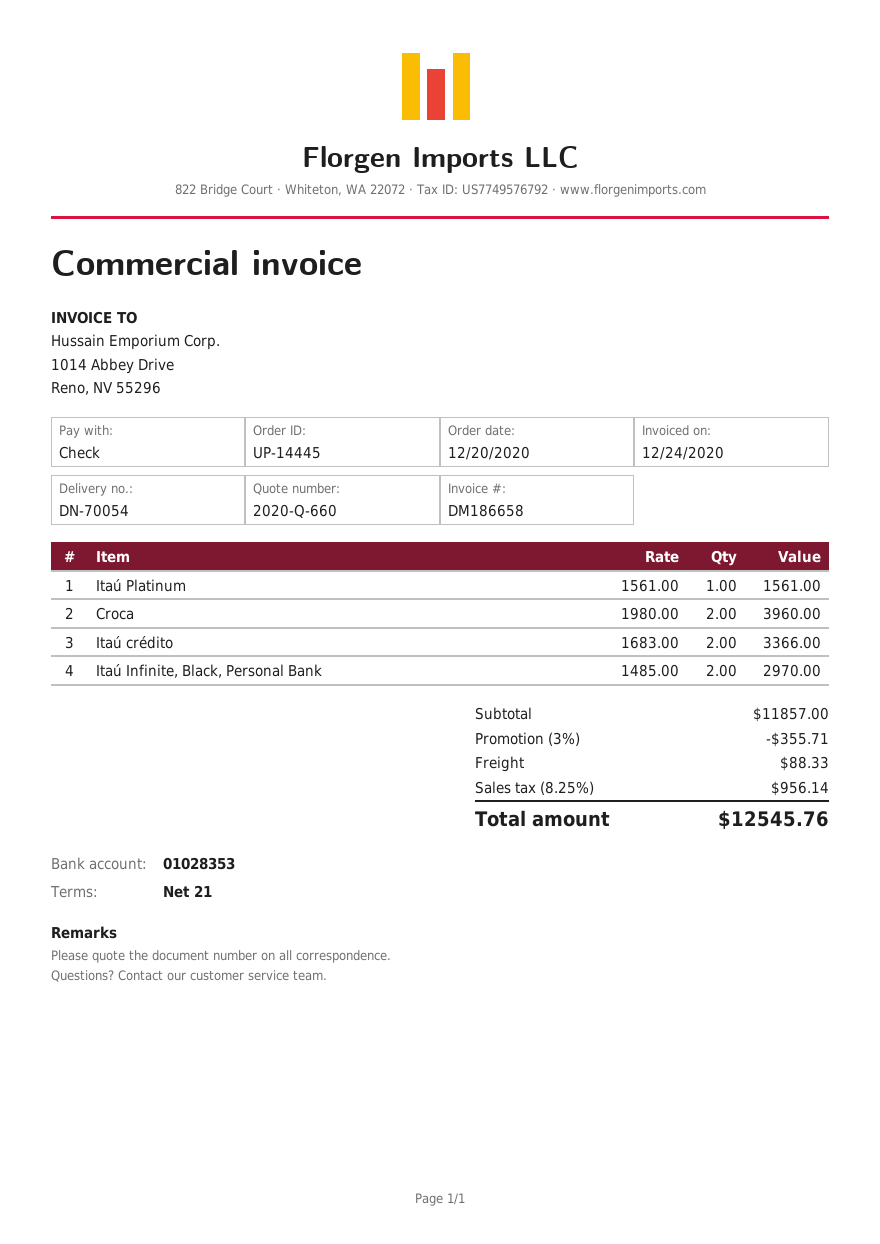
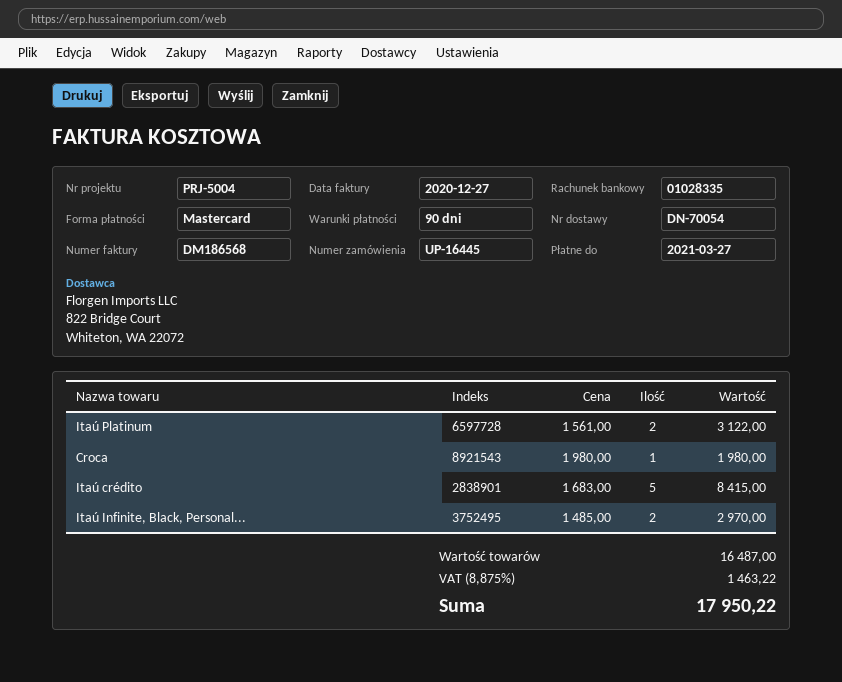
order number: UP-14445 -> UP-16445
invoice number: DM186658 -> DM186568
invoice date: 2020-12-24 -> 2020-12-27
payment terms: 21 days -> 90 days
payment method: cheque -> Mastercard
bank account: 01028353 -> 01028335
Itaú Platinum: 1 x 1561.00 = 1561.00 -> 2 x 1561.00 = 3122.00
Croca: 2 x 1980.00 = 3960.00 -> 1 x 1980.00 = 1980.00
Itaú crédito: 2 x 1683.00 = 3366.00 -> 5 x 1683.00 = 8415.00
subtotal: 11857.00 -> 16487.00
discount: 3% = 355.71 -> none
shipping: 88.33 -> none
tax: 8.25% = 956.14 -> 8.875% = 1463.22
total: 12545.76 -> 17950.22

